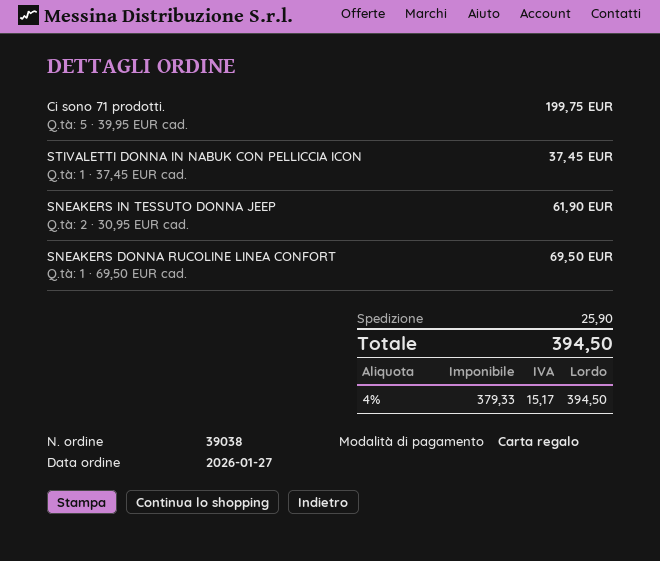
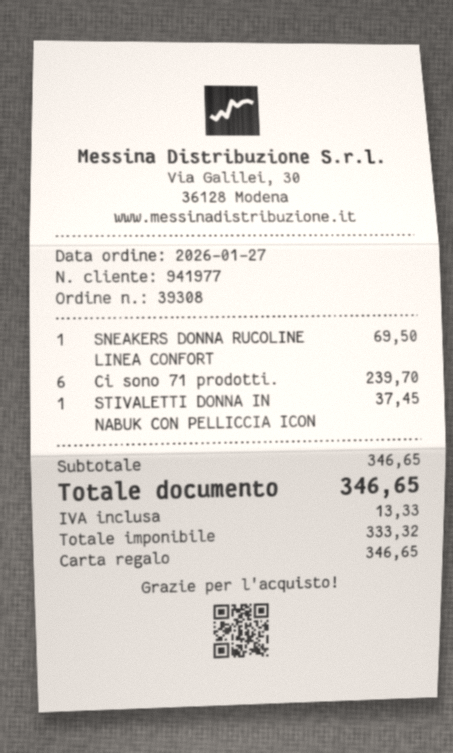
order number: 39038 -> 39308
Ci sono 71 prodotti.: 5 for 199.75 -> 6 for 239.70
SNEAKERS IN TESSUTO DONNA JEEP: 2 for 61.90 -> none
shipping: 25.90 -> none
net: 379.33 -> 333.32
tax: 15.17 -> 13.33
total: 394.50 -> 346.65

